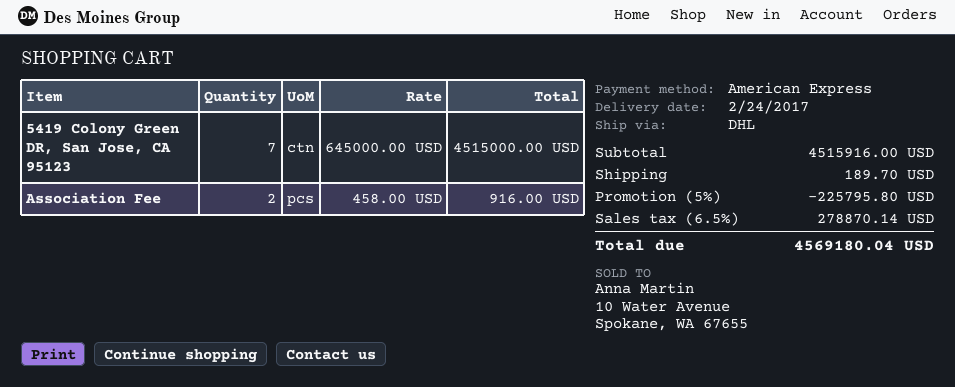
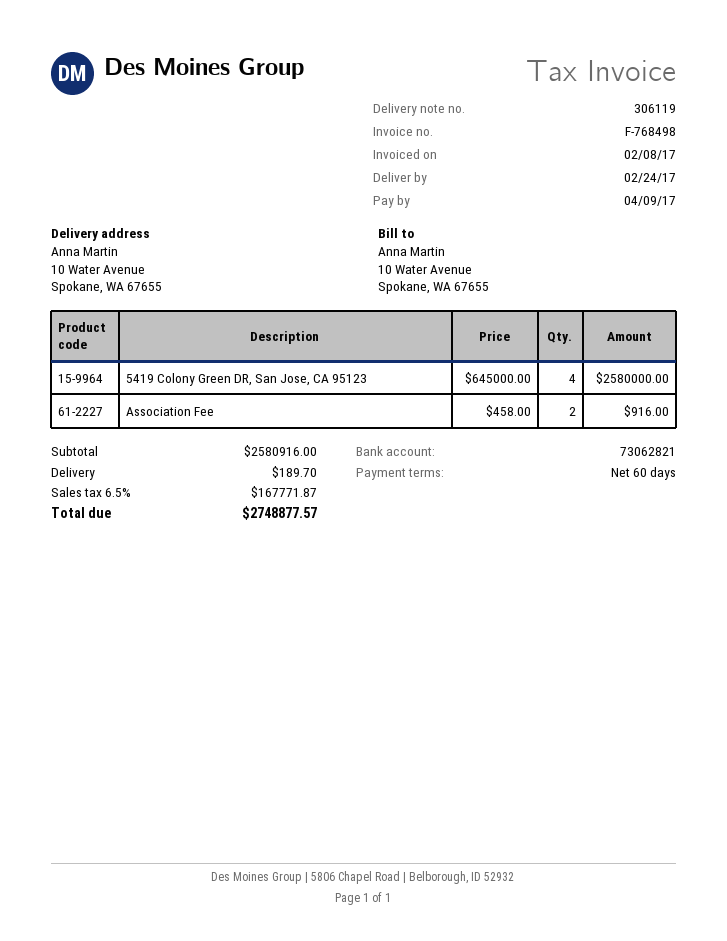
5419 Colony Green DR, San Jose, CA 95123: 7 x 645000.00 = 4515000.00 -> 4 x 645000.00 = 2580000.00
subtotal: 4515916.00 -> 2580916.00
discount: 5% = 225795.80 -> none
tax: 6.5% = 278870.14 -> 6.5% = 167771.87
total: 4569180.04 -> 2748877.57

